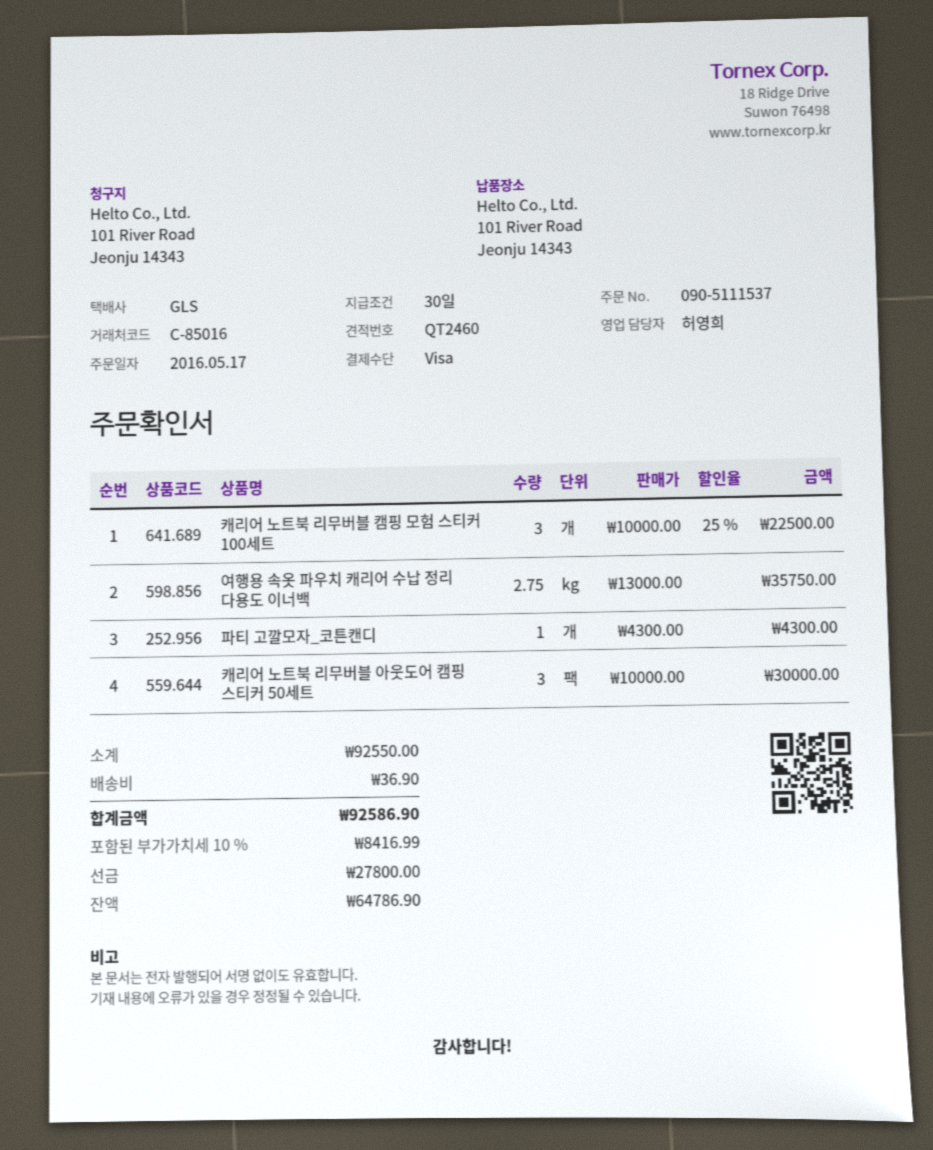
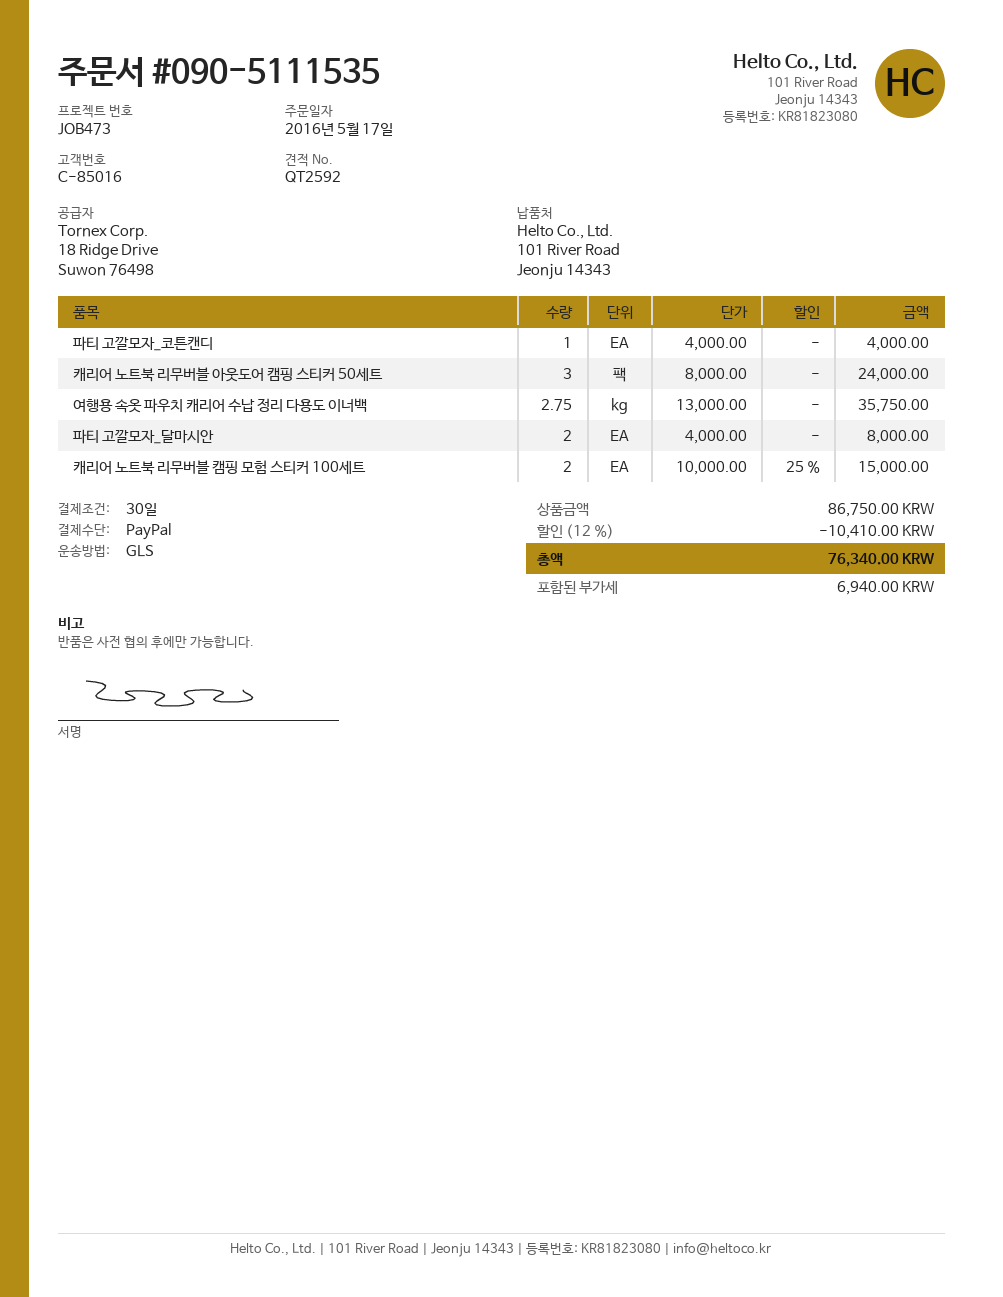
quote number: QT2460 -> QT2592
order number: 090-5111537 -> 090-5111535
payment method: Visa -> PayPal
캐리어 노트북 리무버블 캠핑 모험 스티커 100세트: 3 x 10000.00 - 25% = 22500.00 -> 2 x 10000.00 - 25% = 15000.00
파티 고깔모자_코튼캔디: 1 x 4300.00 = 4300.00 -> 1 x 4000.00 = 4000.00
캐리어 노트북 리무버블 아웃도어 캠핑 스티커 50세트: 3 x 10000.00 = 30000.00 -> 3 x 8000.00 = 24000.00
파티 고깔모자_달마시안: none -> 2 x 4000.00 = 8000.00
subtotal: 92550.00 -> 86750.00
discount: none -> 12% = 10410.00
shipping: 36.90 -> none
tax: 8416.99 -> 6940.00
total: 92586.90 -> 76340.00

